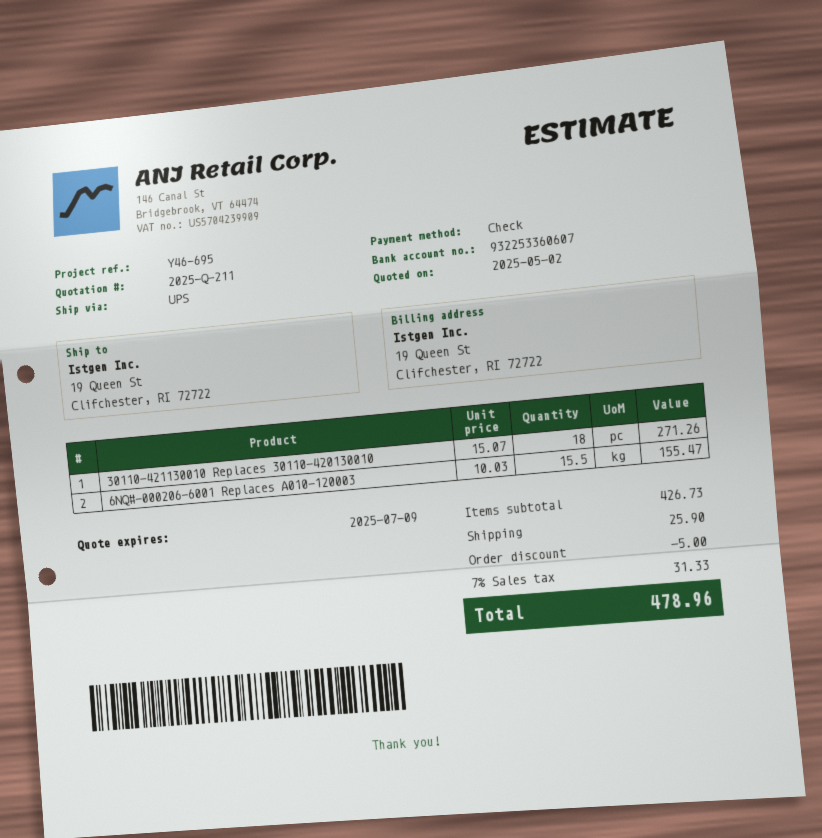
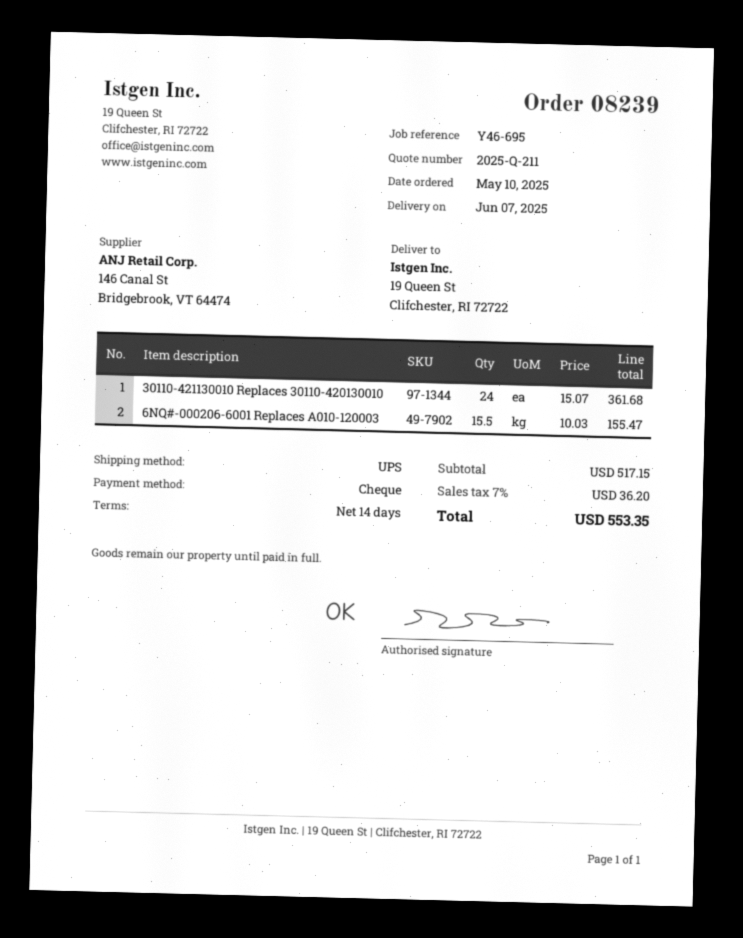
30110-421130010 Replaces 30110-420130010: 18 x 15.07 = 271.26 -> 24 x 15.07 = 361.68
subtotal: 426.73 -> 517.15
discount: 5.00 -> none
shipping: 25.90 -> none
tax: 7% = 31.33 -> 7% = 36.20
total: 478.96 -> 553.35

